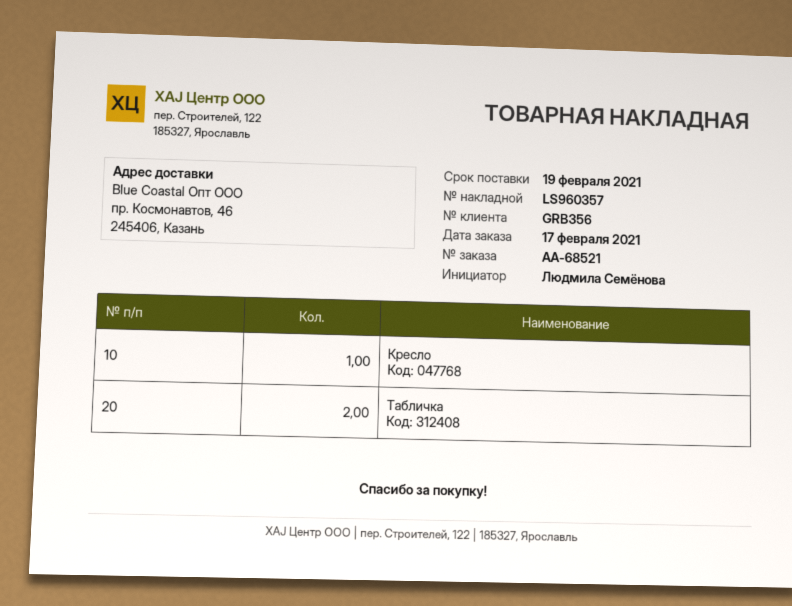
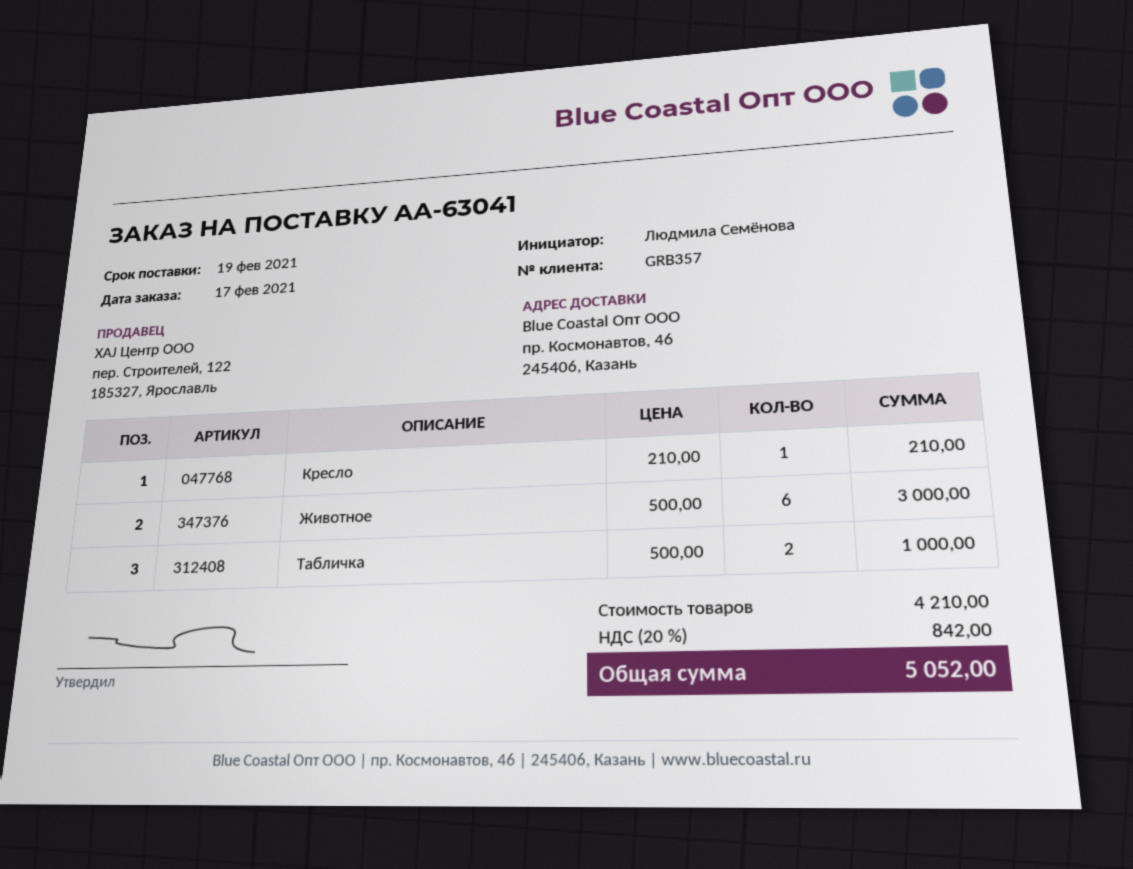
order number: AA-68521 -> AA-63041
customer number: GRB356 -> GRB357
Животное: none -> 6

